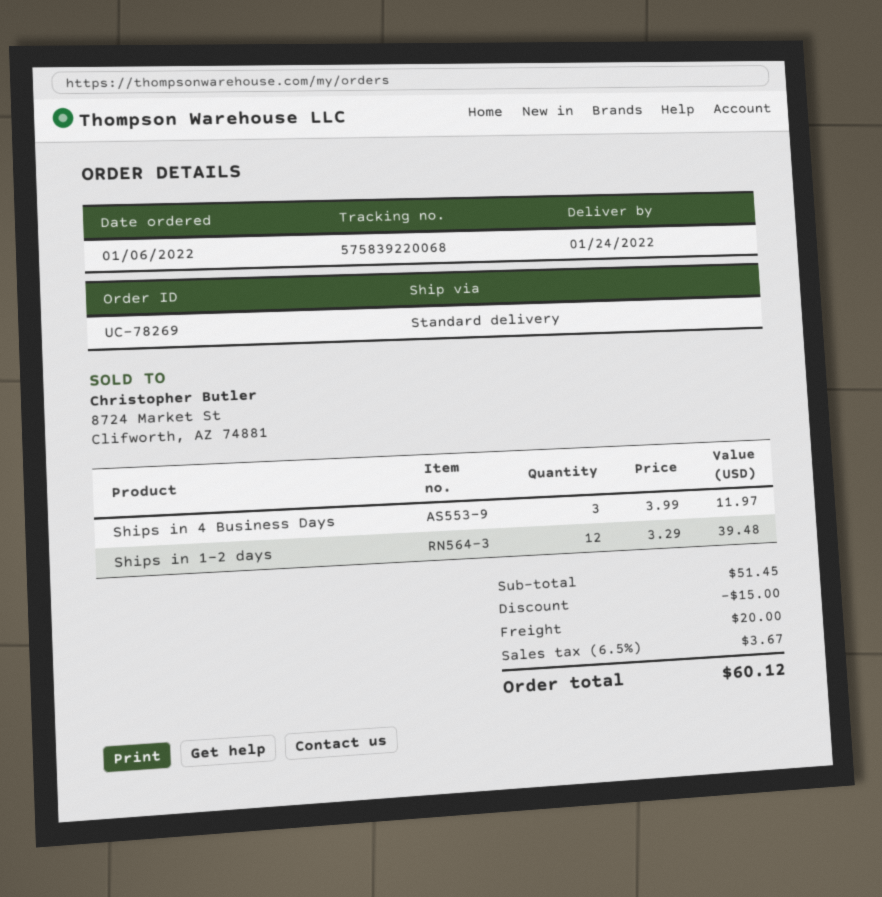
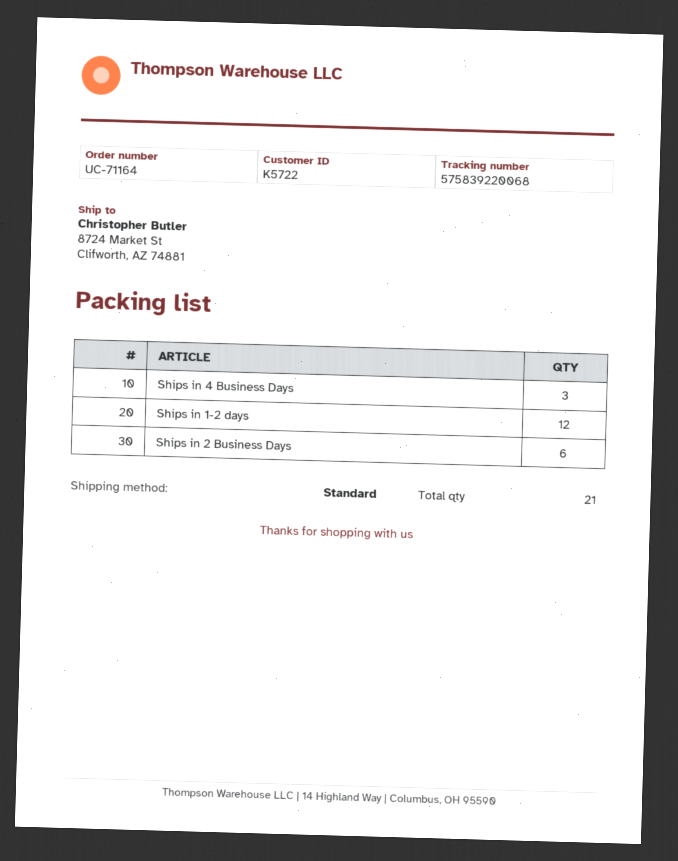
order number: UC-78269 -> UC-71164
Ships in 2 Business Days: none -> 6

